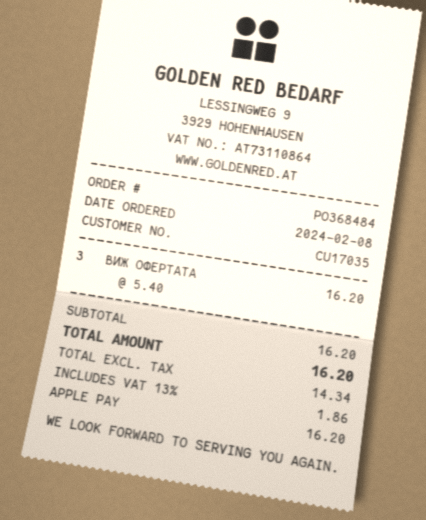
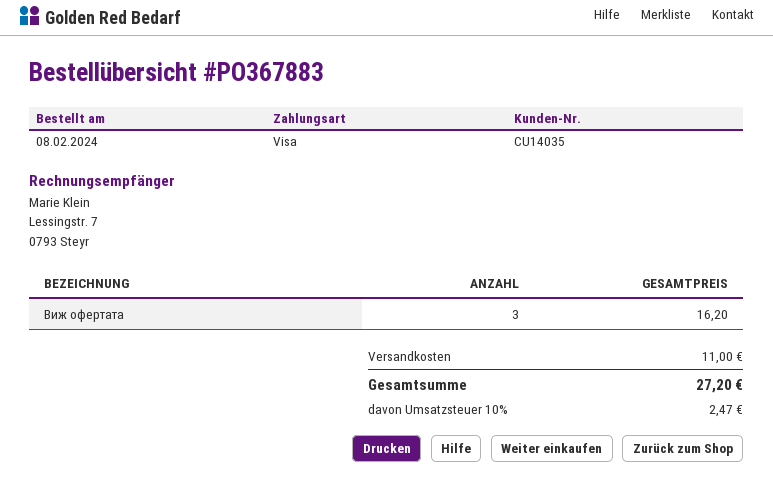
order number: PO368484 -> PO367883
customer number: CU17035 -> CU14035
payment method: Apple Pay -> Visa
shipping: none -> 11.00
tax: 13% = 1.86 -> 10% = 2.47
total: 16.20 -> 27.20

